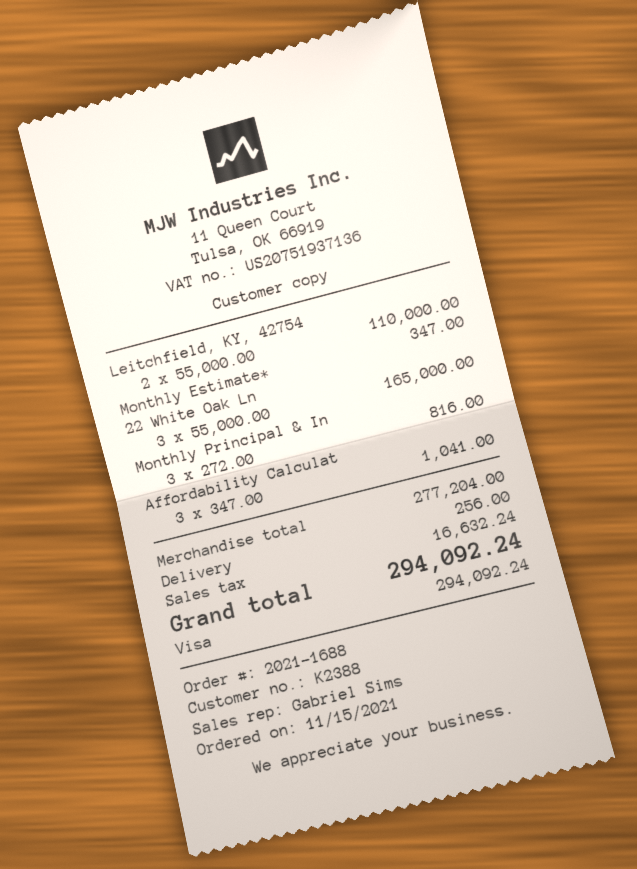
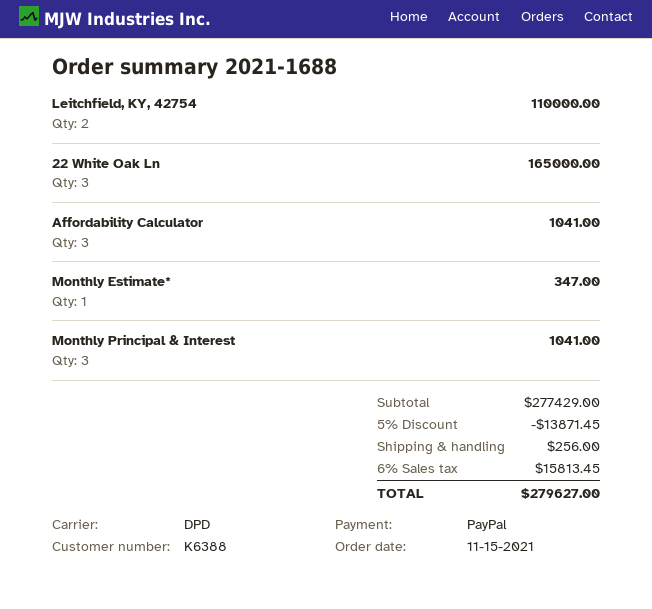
customer number: K2388 -> K6388
payment method: Visa -> PayPal
Monthly Principal & In: 3 for 816.00 -> 3 for 1041.00
subtotal: 277204.00 -> 277429.00
discount: none -> 5% = 13871.45
tax: 16632.24 -> 15813.45
total: 294092.24 -> 279627.00

